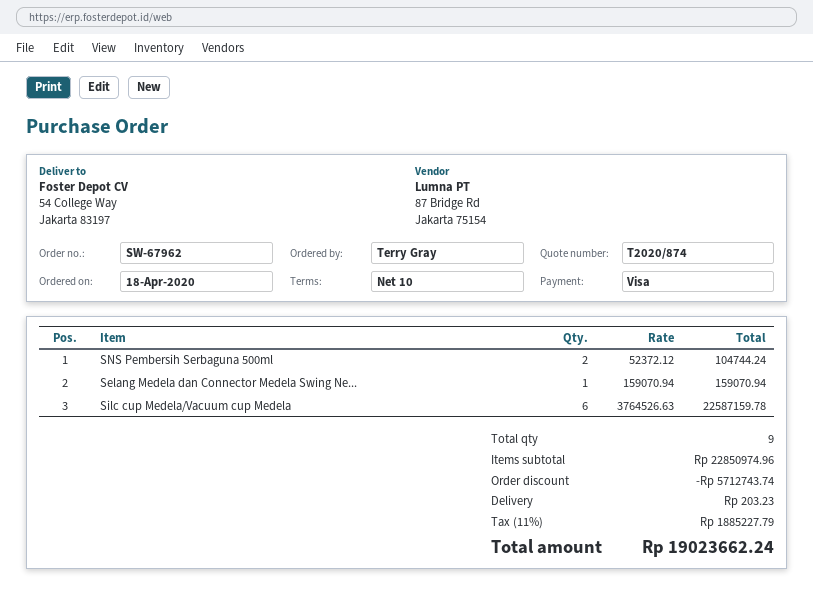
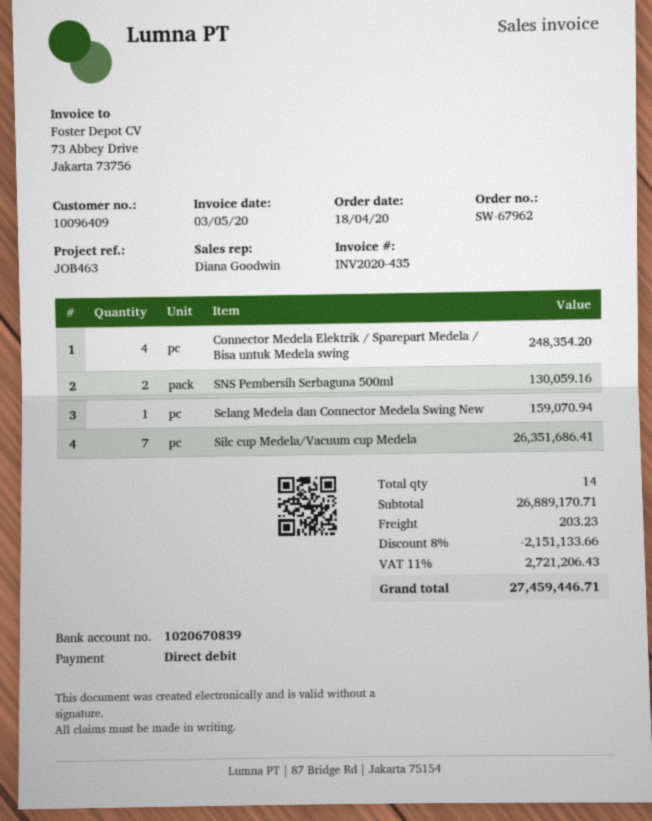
payment method: Visa -> direct debit
SNS Pembersih Serbaguna 500ml: 2 for 104744.24 -> 2 for 130059.16
Silc cup Medela/Vacuum cup Medela: 6 for 22587159.78 -> 7 for 26351686.41
Connector Medela Elektrik / Sparepart Medela / Bisa untuk Medela swing: none -> 4 for 248354.20
total quantity: 9 -> 14
subtotal: 22850974.96 -> 26889170.71
discount: 5712743.74 -> 2151133.66
tax: 11% = 1885227.79 -> 11% = 2721206.43
total: 19023662.24 -> 27459446.71

